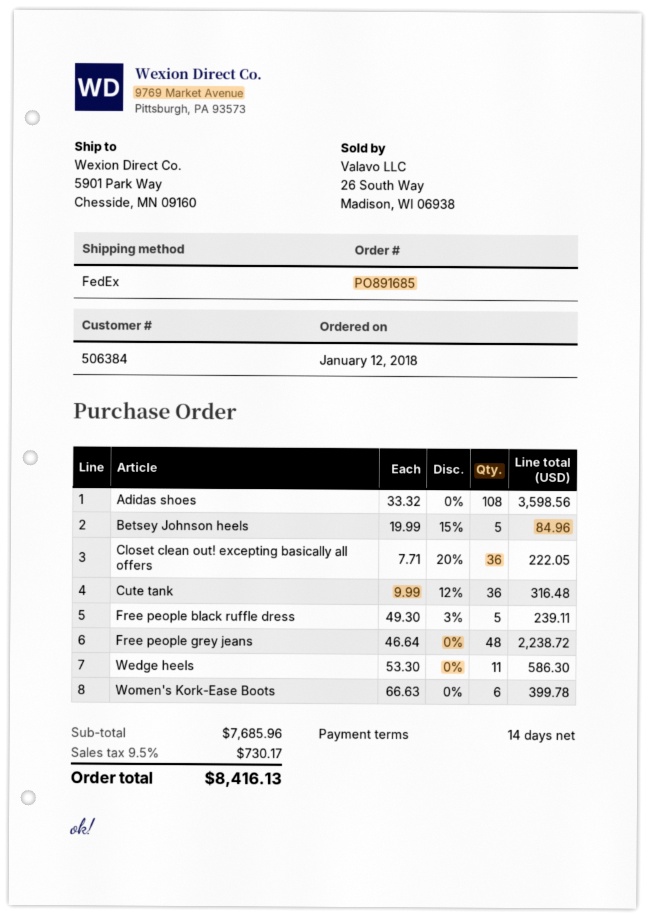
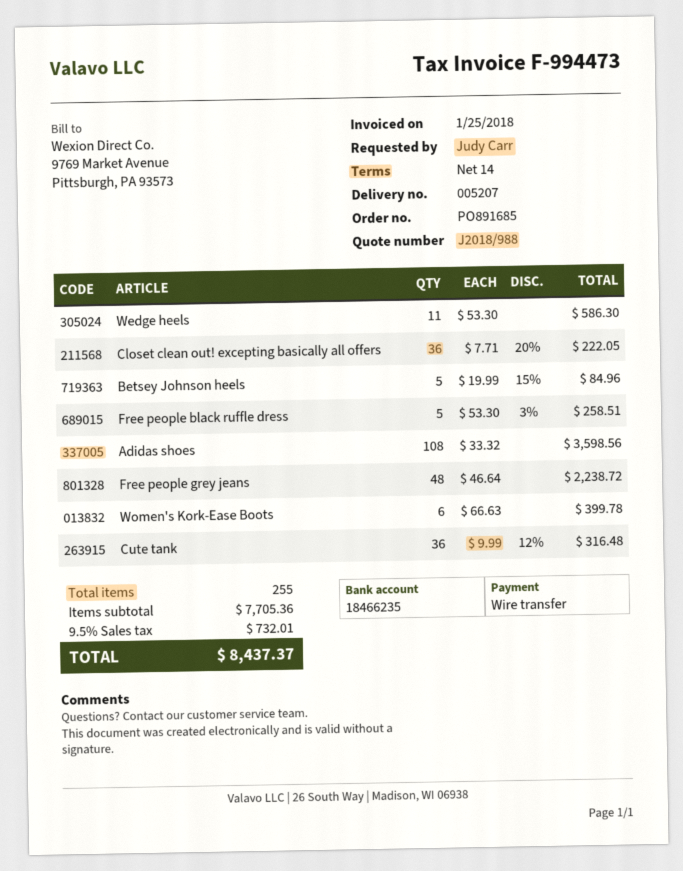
Free people black ruffle dress: 5 x 49.30 - 3% = 239.11 -> 5 x 53.30 - 3% = 258.51
subtotal: 7685.96 -> 7705.36
tax: 9.5% = 730.17 -> 9.5% = 732.01
total: 8416.13 -> 8437.37

